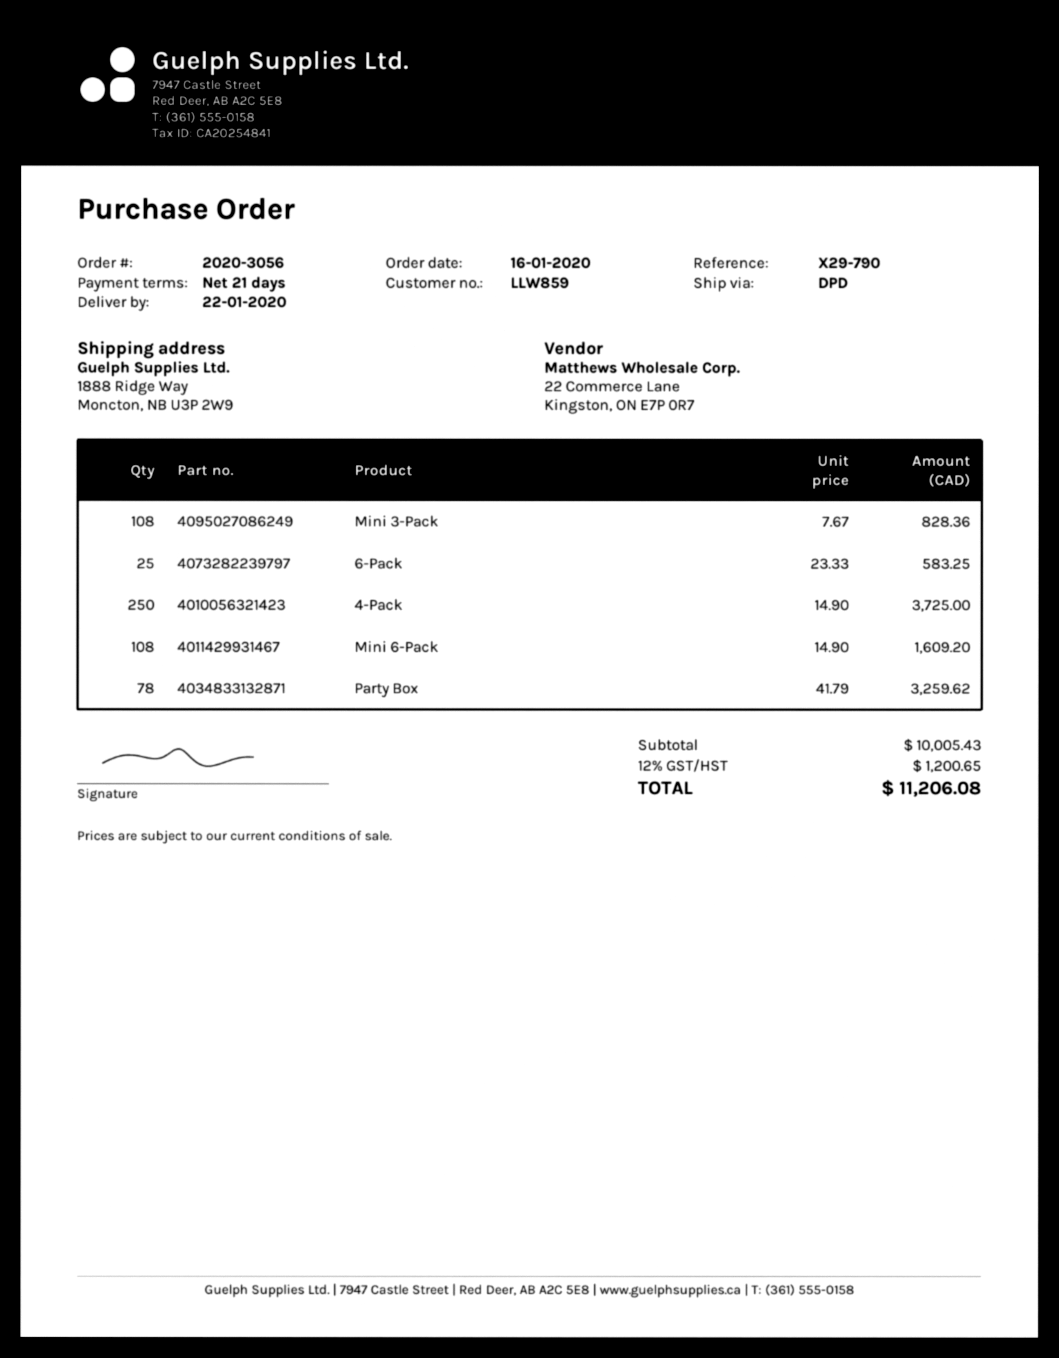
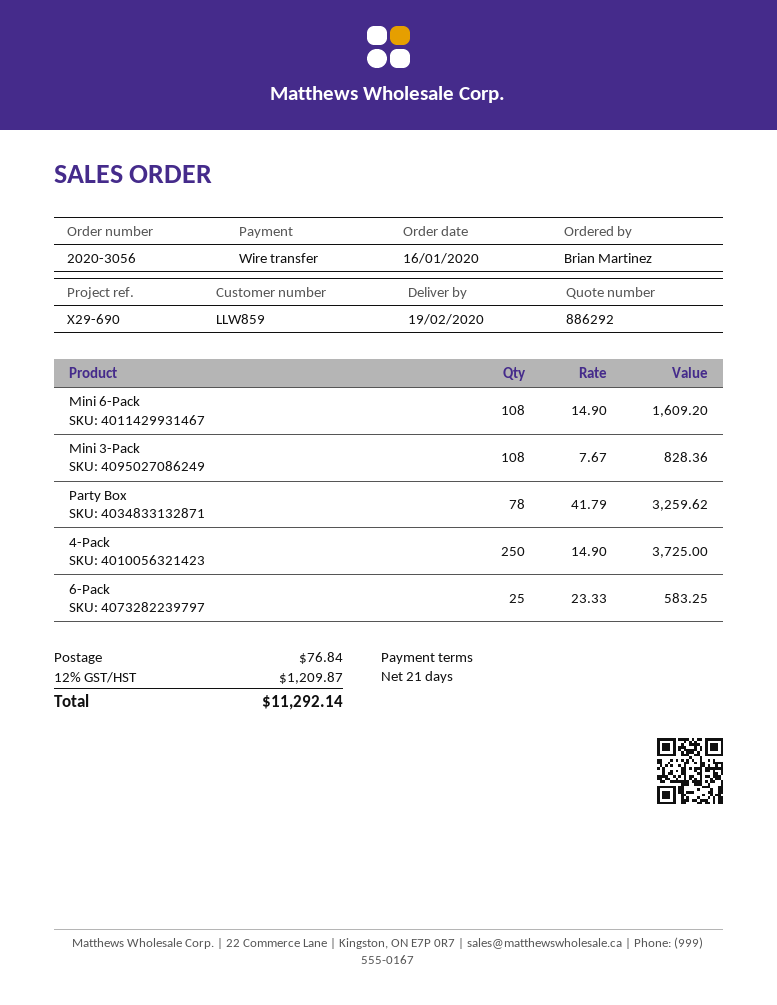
delivery date: 2020-01-22 -> 2020-02-19
reference: X29-790 -> X29-690
shipping: none -> 76.84
tax: 12% = 1200.65 -> 12% = 1209.87
total: 11206.08 -> 11292.14

